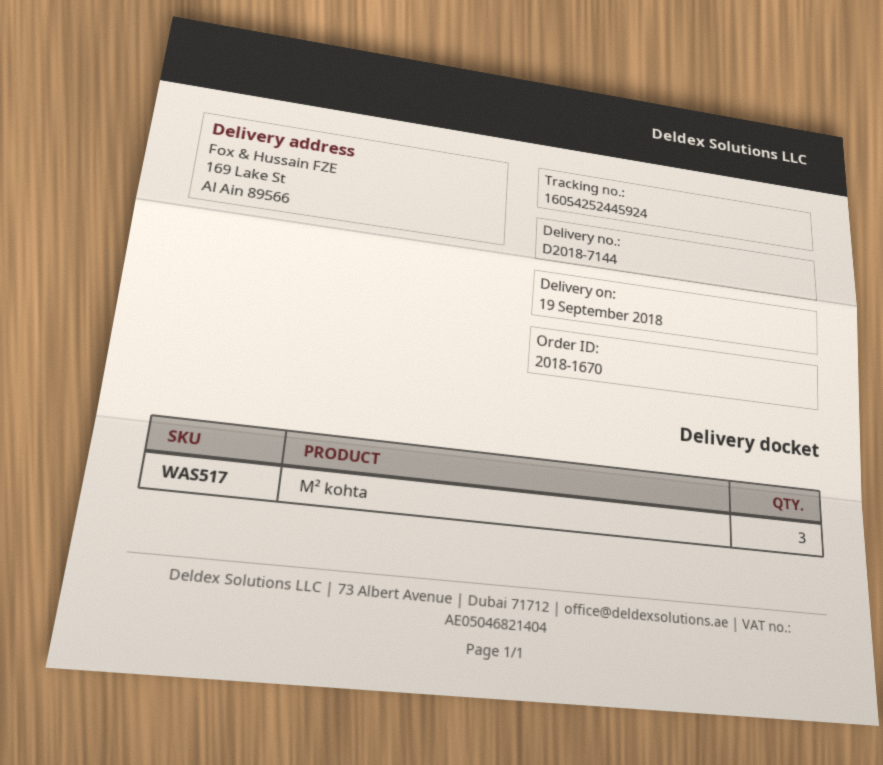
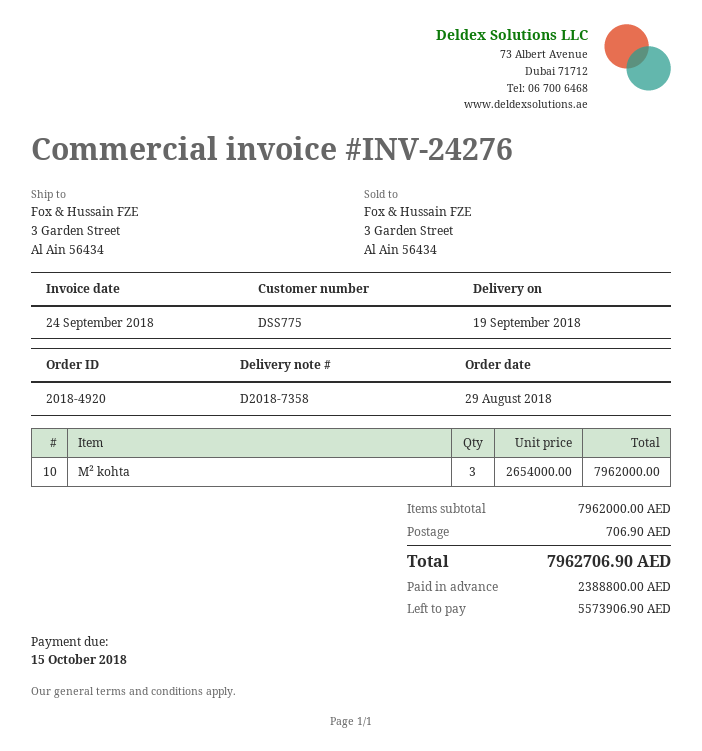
order number: 2018-1670 -> 2018-4920
delivery note number: D2018-7144 -> D2018-7358
ship to: 169 Lake St, Al Ain 89566 -> 3 Garden Street, Al Ain 56434

